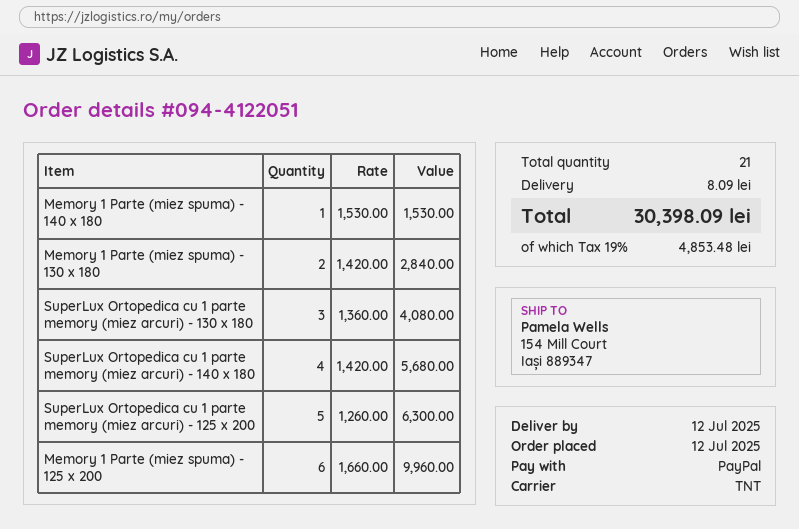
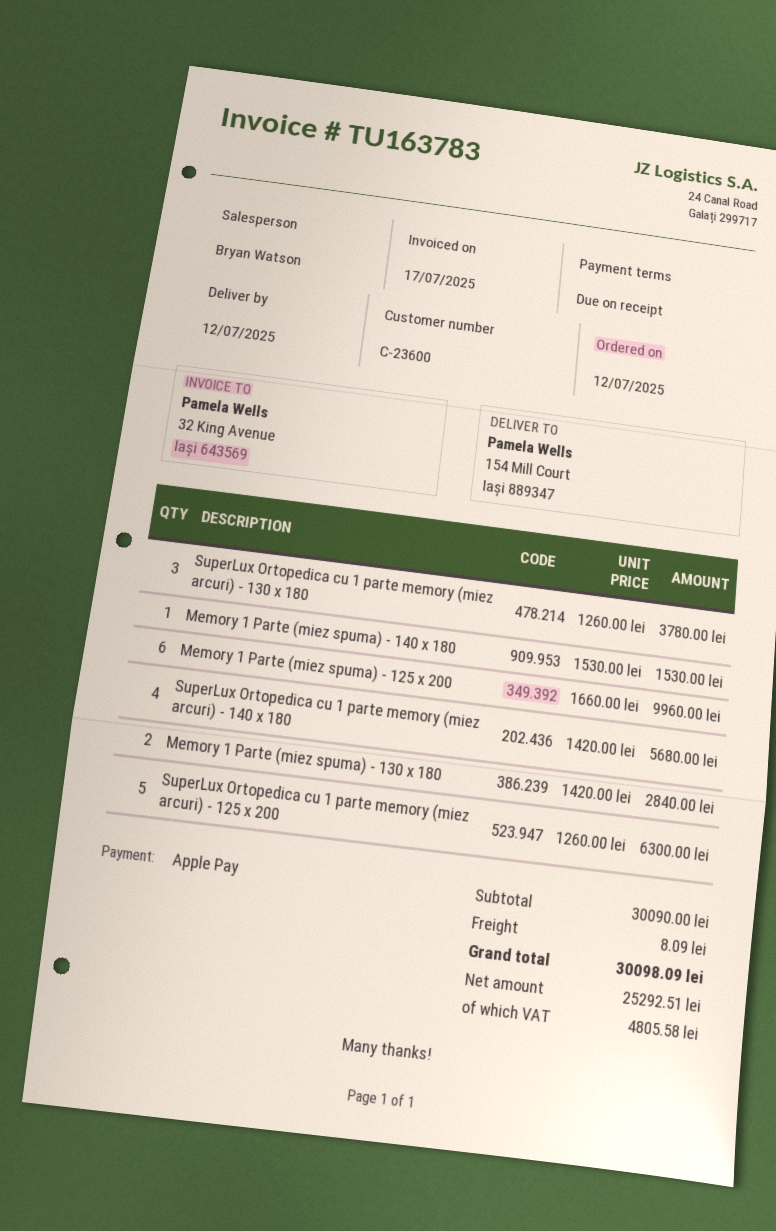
payment method: PayPal -> Apple Pay
SuperLux Ortopedica cu 1 parte memory (miez arcuri) - 130 x 180: 3 x 1360.00 = 4080.00 -> 3 x 1260.00 = 3780.00
tax: 4853.48 -> 4805.58
total: 30398.09 -> 30098.09

